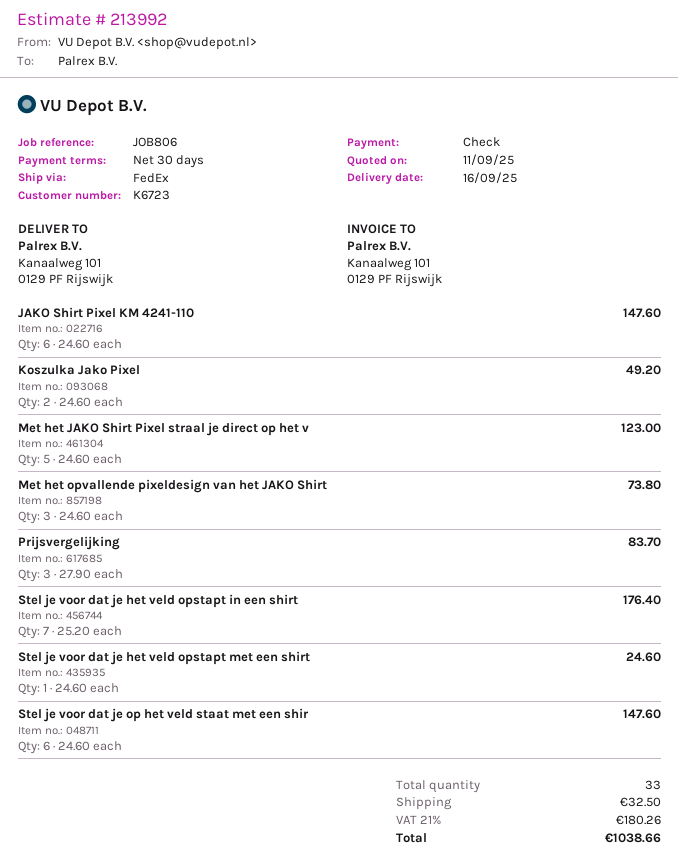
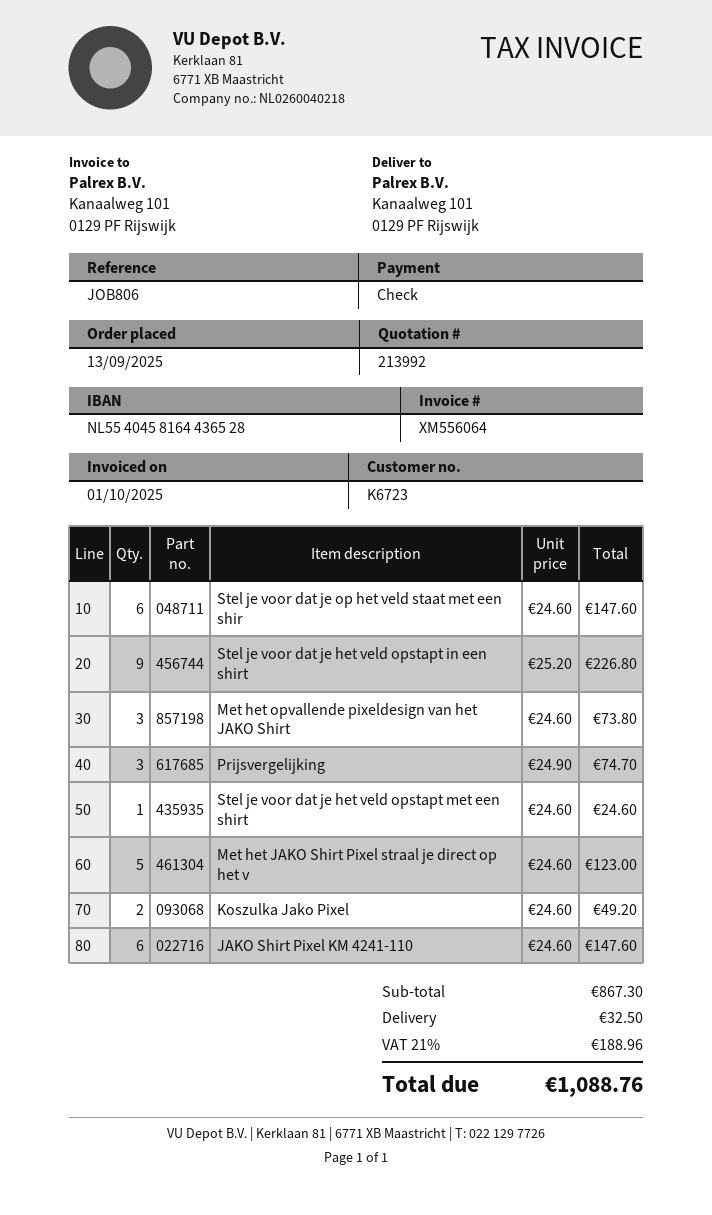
Prijsvergelijking: 3 x 27.90 = 83.70 -> 3 x 24.90 = 74.70
Stel je voor dat je het veld opstapt in een shirt: 7 x 25.20 = 176.40 -> 9 x 25.20 = 226.80
tax: 21% = 180.26 -> 21% = 188.96
total: 1038.66 -> 1088.76

